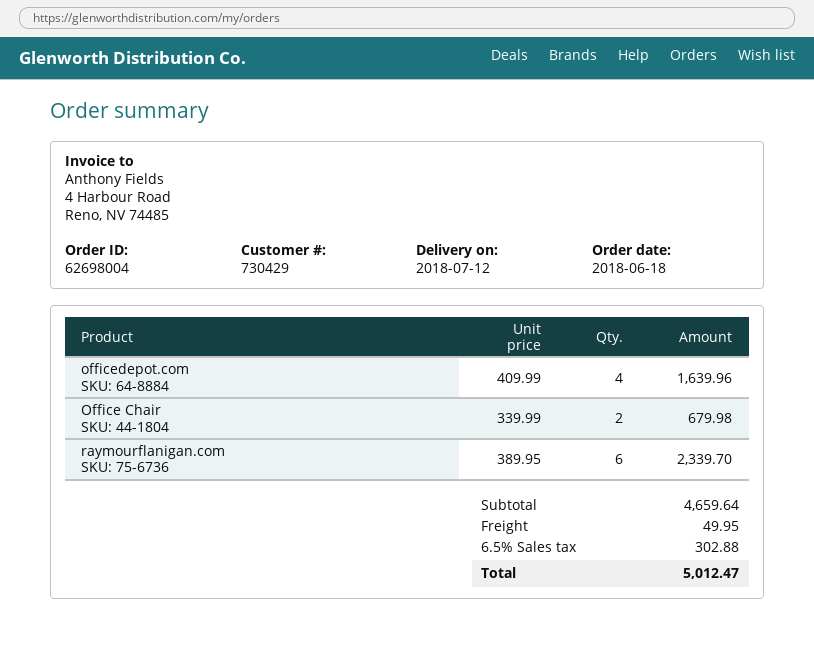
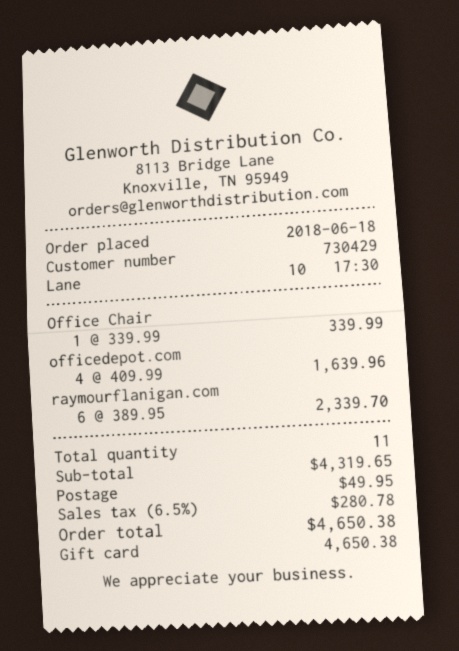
Office Chair: 2 x 339.99 = 679.98 -> 1 x 339.99 = 339.99
subtotal: 4659.64 -> 4319.65
tax: 6.5% = 302.88 -> 6.5% = 280.78
total: 5012.47 -> 4650.38

